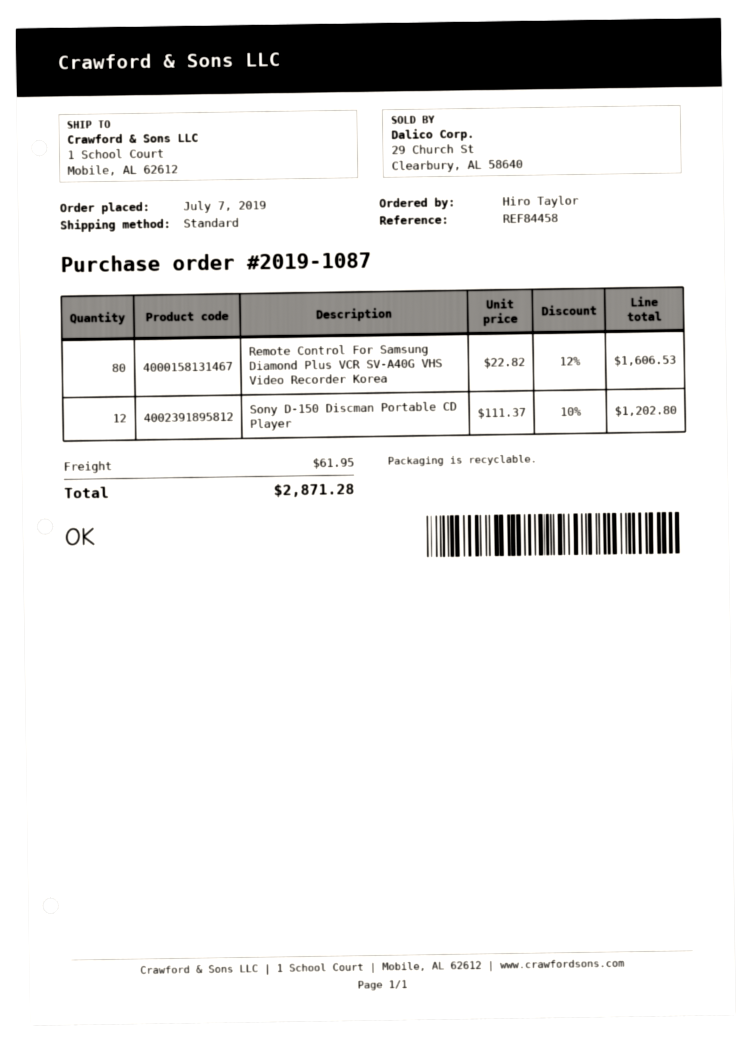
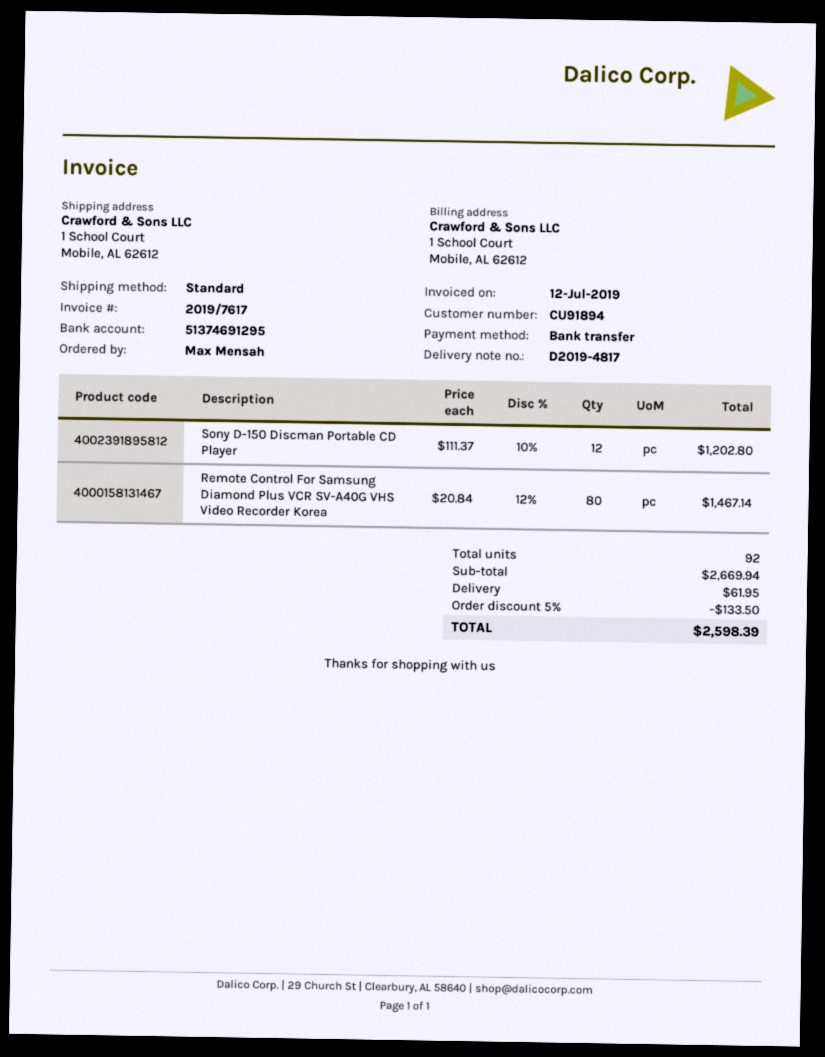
ordered by: Hiro Taylor -> Max Mensah
Remote Control For Samsung Diamond Plus VCR SV-A40G VHS Video Recorder Korea: 80 x 22.82 - 12% = 1606.53 -> 80 x 20.84 - 12% = 1467.14
discount: none -> 5% = 133.50
total: 2871.28 -> 2598.39

